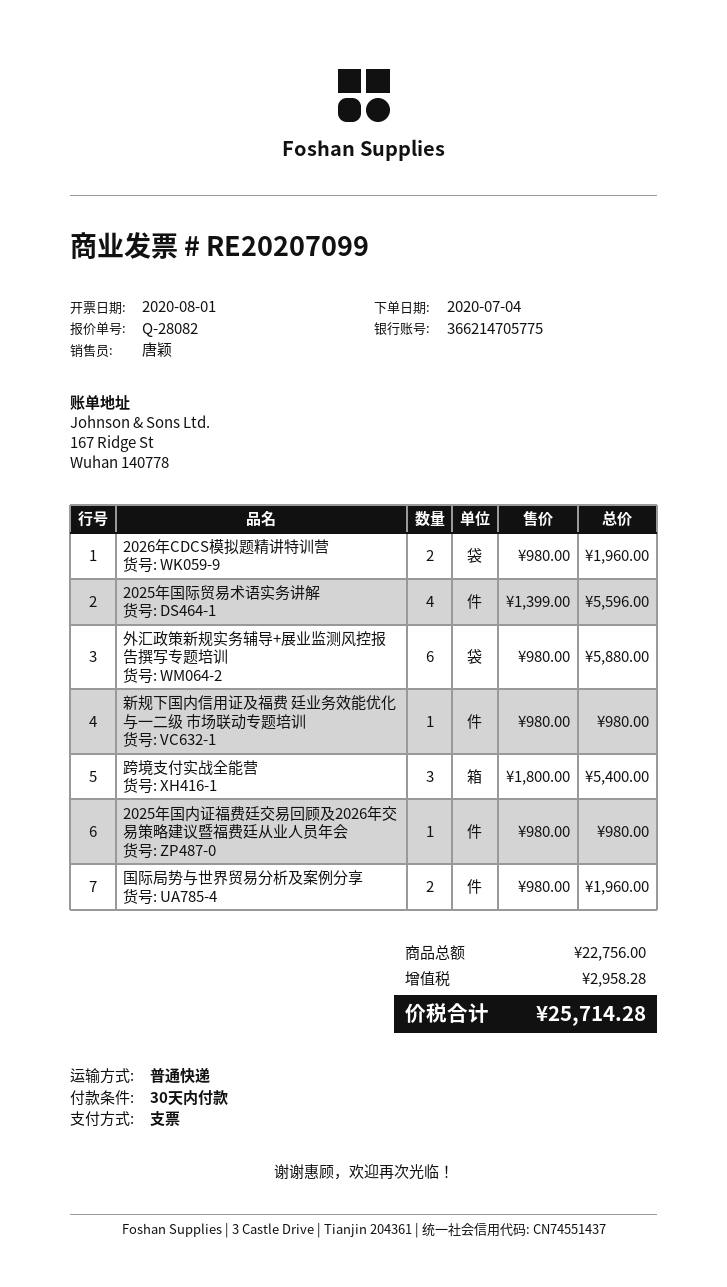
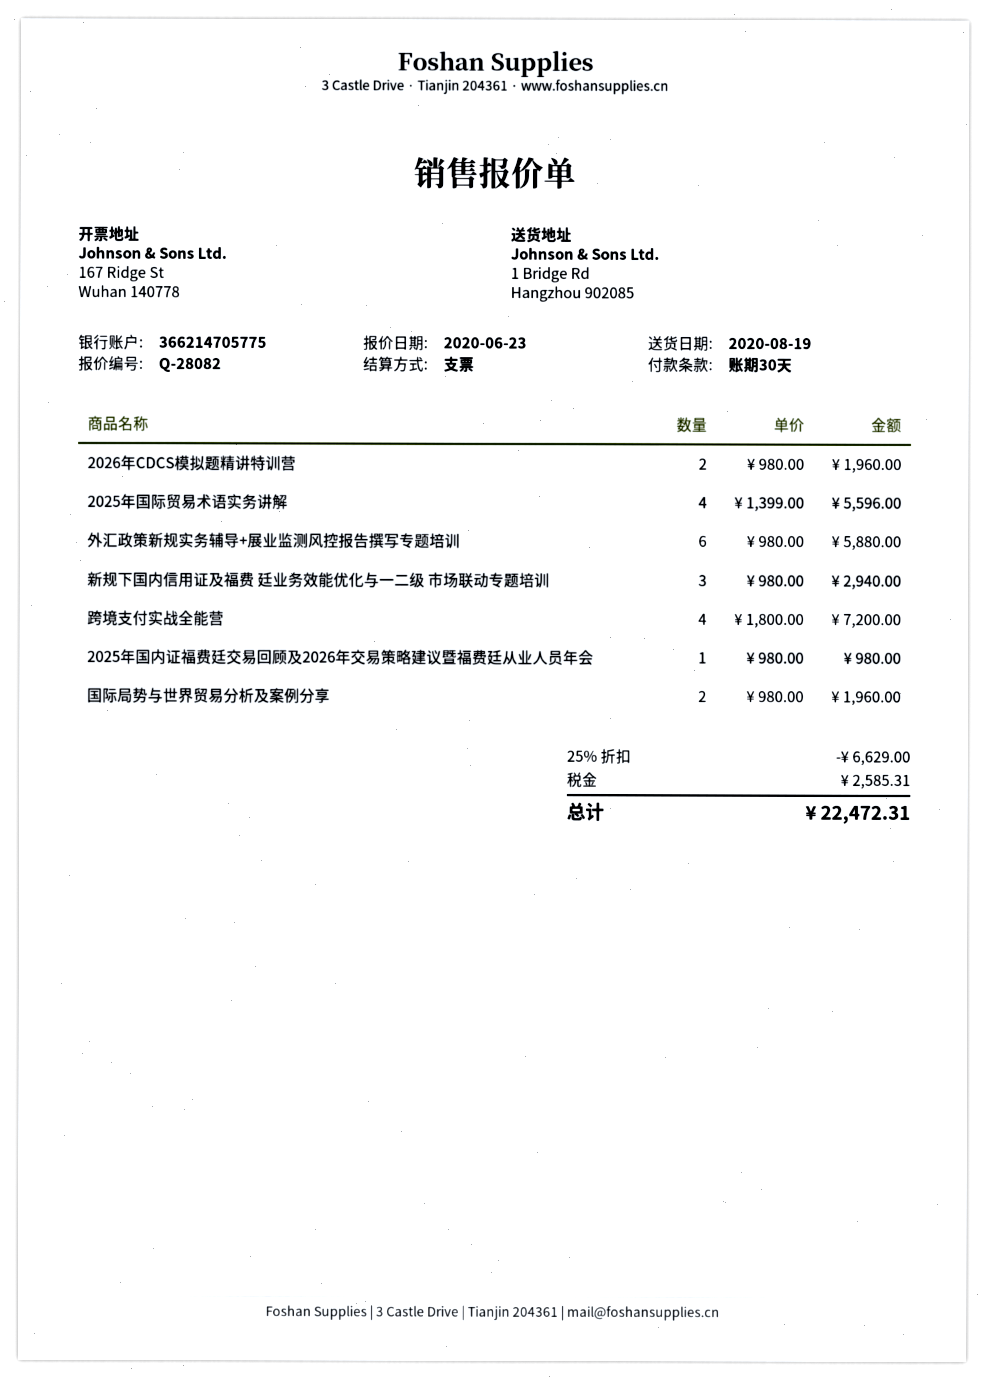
新规下国内信用证及福费 廷业务效能优化与一二级 市场联动专题培训: 1 x 980.00 = 980.00 -> 3 x 980.00 = 2940.00
跨境支付实战全能营: 3 x 1800.00 = 5400.00 -> 4 x 1800.00 = 7200.00
discount: none -> 25% = 6629.00
tax: 2958.28 -> 2585.31
total: 25714.28 -> 22472.31

